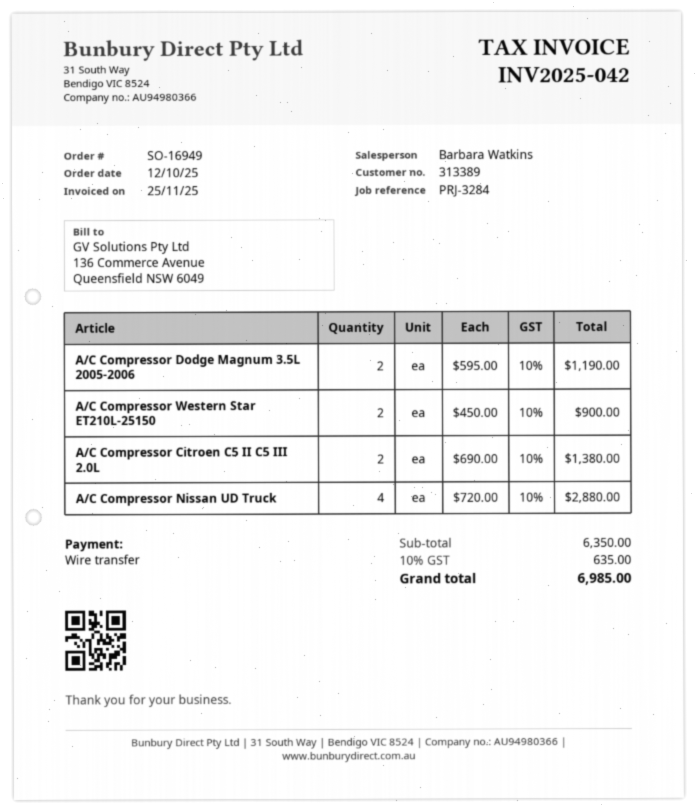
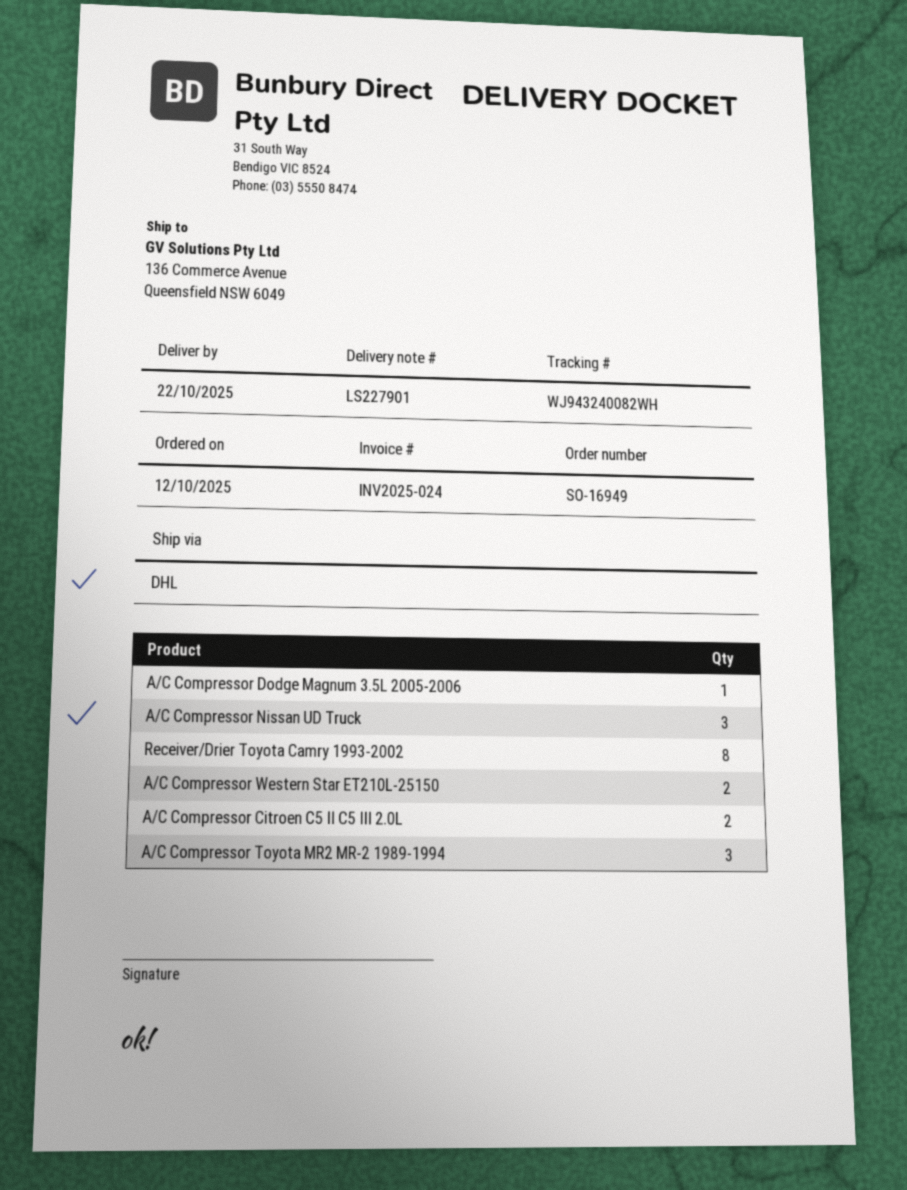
invoice number: INV2025-042 -> INV2025-024
A/C Compressor Dodge Magnum 3.5L 2005-2006: 2 -> 1
A/C Compressor Nissan UD Truck: 4 -> 3
Receiver/Drier Toyota Camry 1993-2002: none -> 8
A/C Compressor Toyota MR2 MR-2 1989-1994: none -> 3

